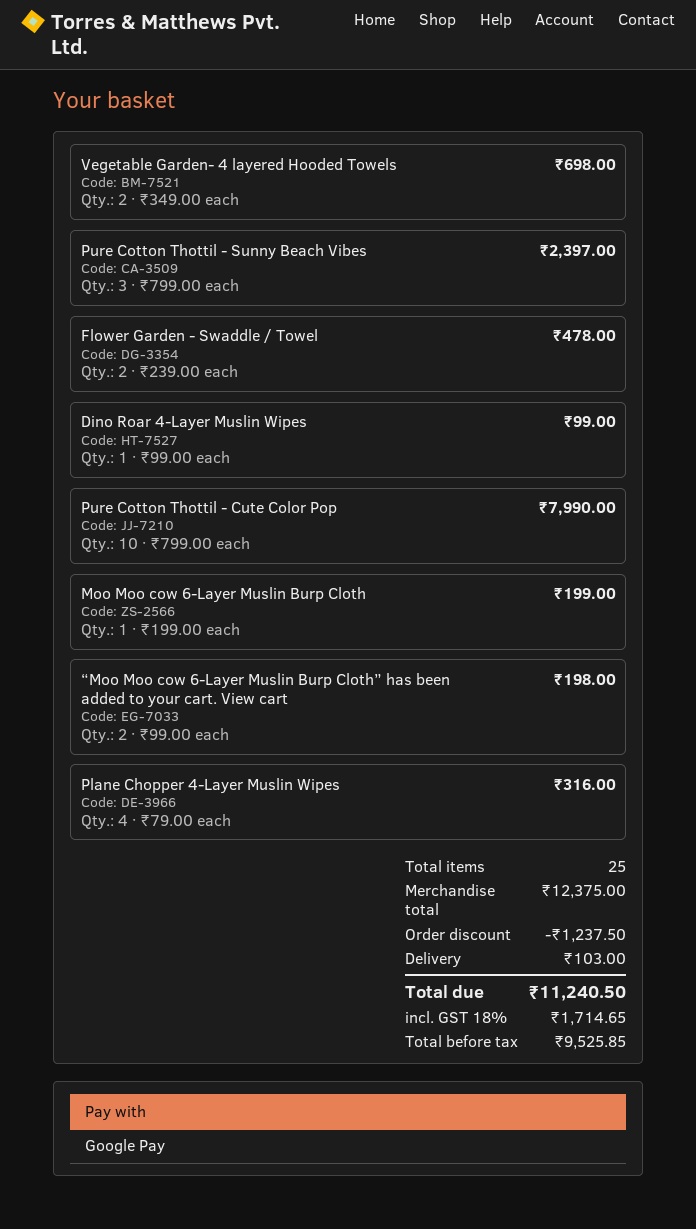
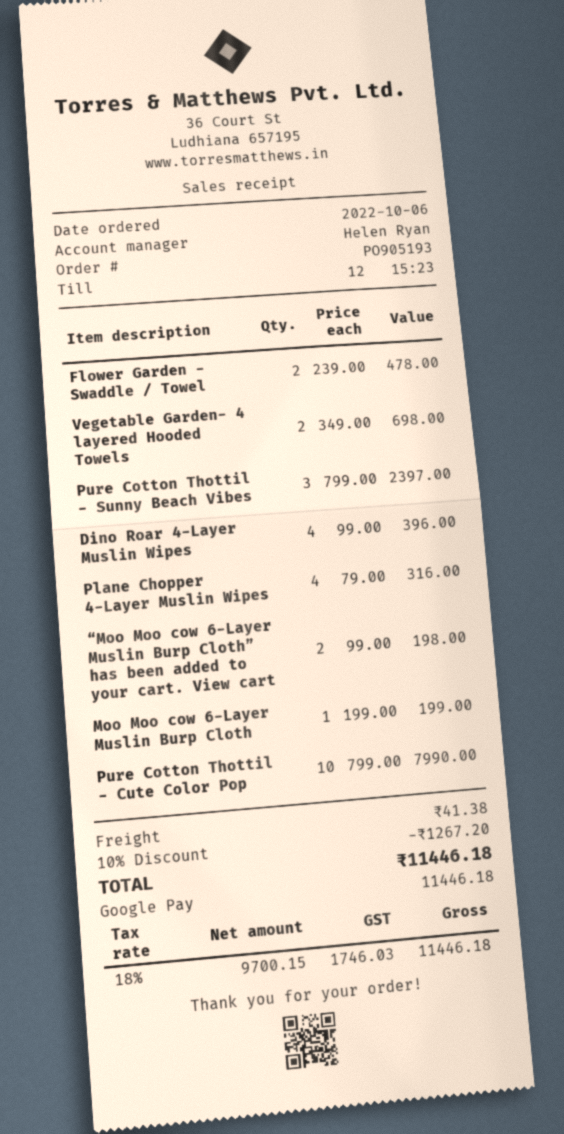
Dino Roar 4-Layer Muslin Wipes: 1 x 99.00 = 99.00 -> 4 x 99.00 = 396.00
discount: 1237.50 -> 1267.20
shipping: 103.00 -> 41.38
net: 9525.85 -> 9700.15
tax: 18% = 1714.65 -> 18% = 1746.03
total: 11240.50 -> 11446.18

